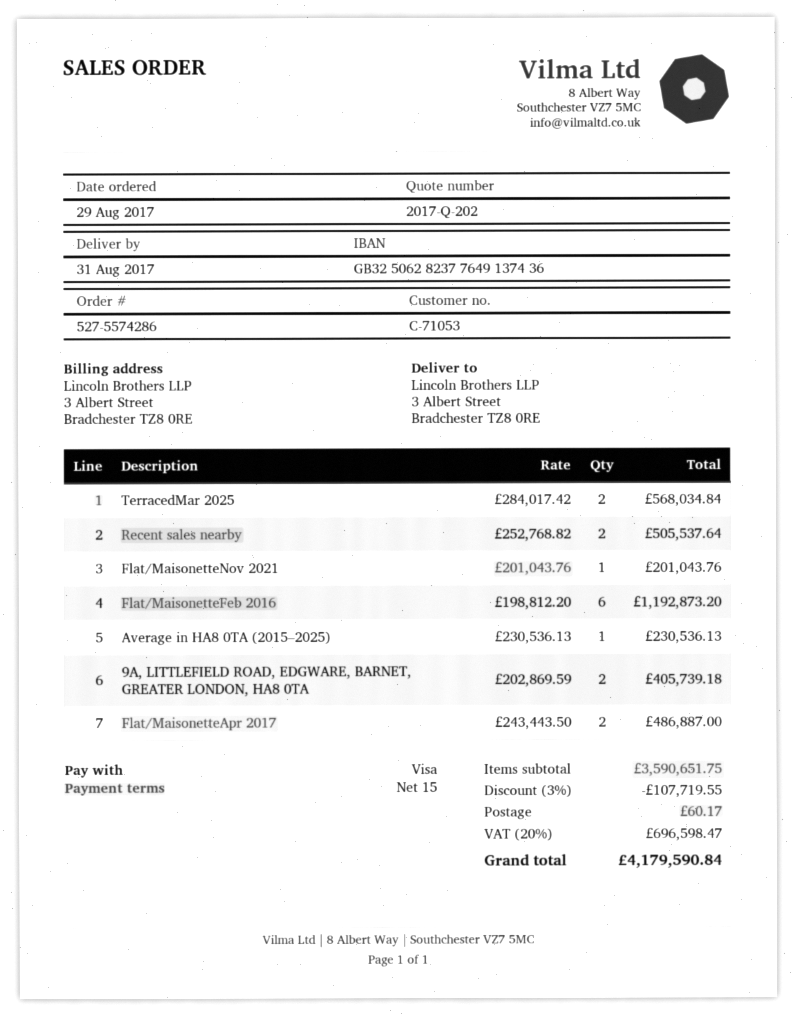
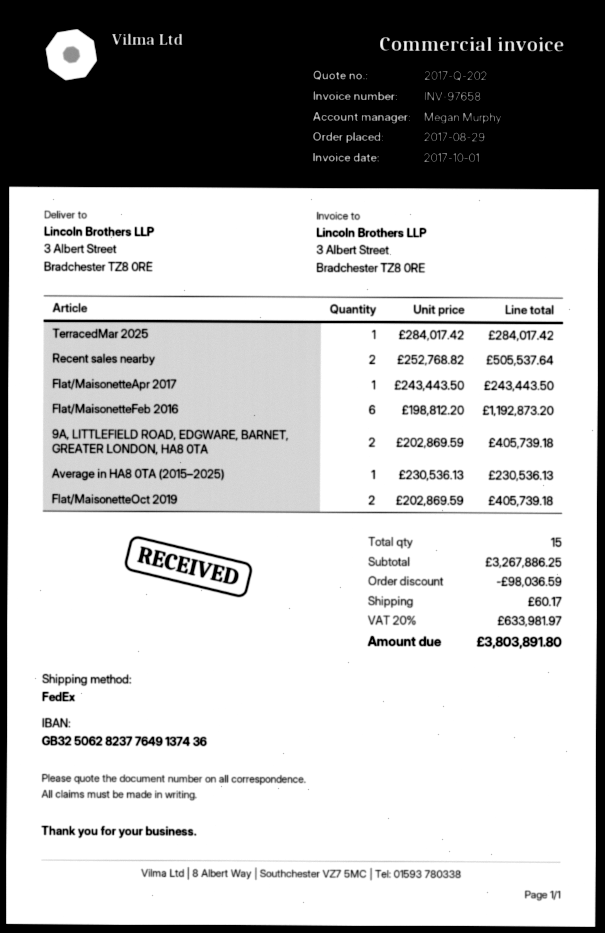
TerracedMar 2025: 2 x 284017.42 = 568034.84 -> 1 x 284017.42 = 284017.42
Flat/MaisonetteNov 2021: 1 x 201043.76 = 201043.76 -> none
Flat/MaisonetteApr 2017: 2 x 243443.50 = 486887.00 -> 1 x 243443.50 = 243443.50
Flat/MaisonetteOct 2019: none -> 2 x 202869.59 = 405739.18
subtotal: 3590651.75 -> 3267886.25
discount: 107719.55 -> 98036.59
tax: 20% = 696598.47 -> 20% = 633981.97
total: 4179590.84 -> 3803891.80

